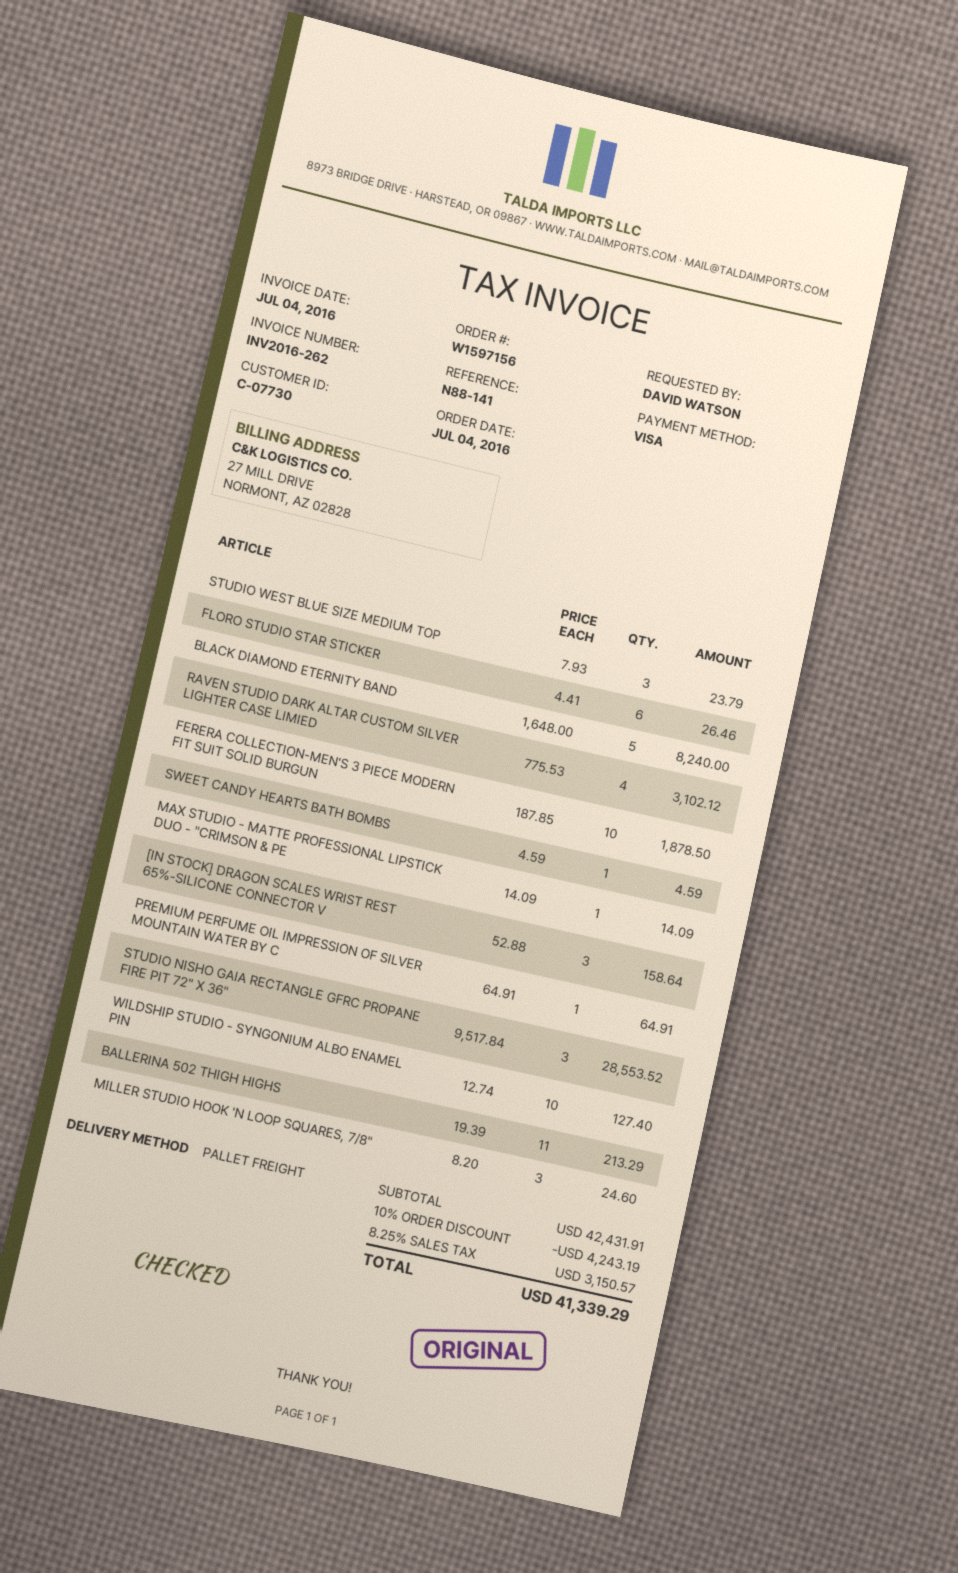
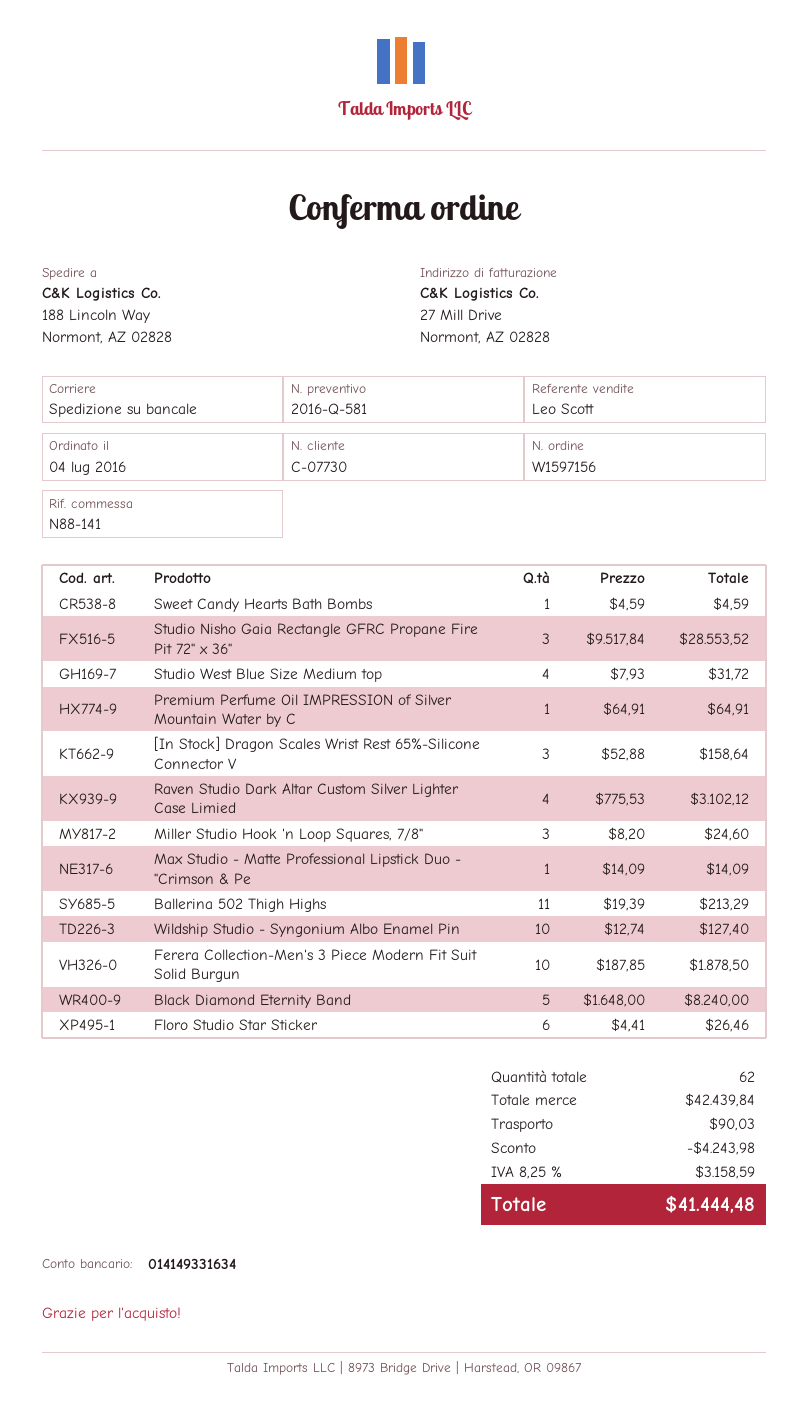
STUDIO WEST BLUE SIZE MEDIUM TOP: 3 x 7.93 = 23.79 -> 4 x 7.93 = 31.72
subtotal: 42431.91 -> 42439.84
discount: 4243.19 -> 4243.98
shipping: none -> 90.03
tax: 8.25% = 3150.57 -> 8.25% = 3158.59
total: 41339.29 -> 41444.48

